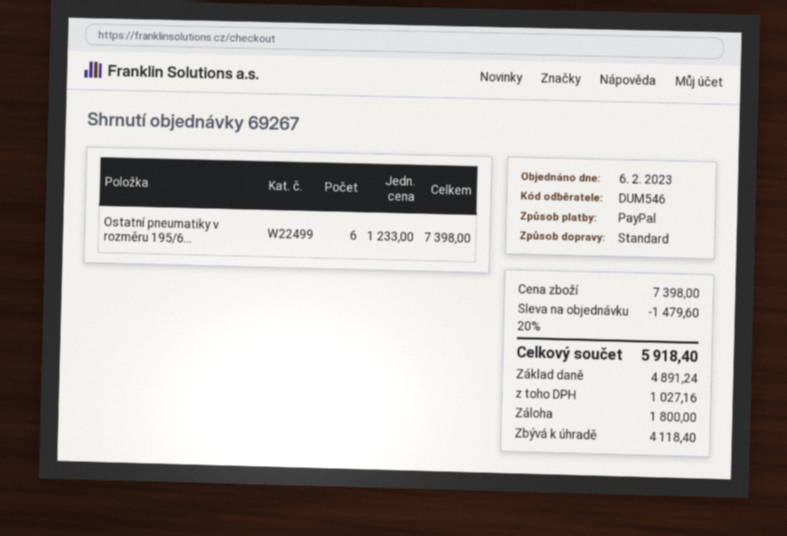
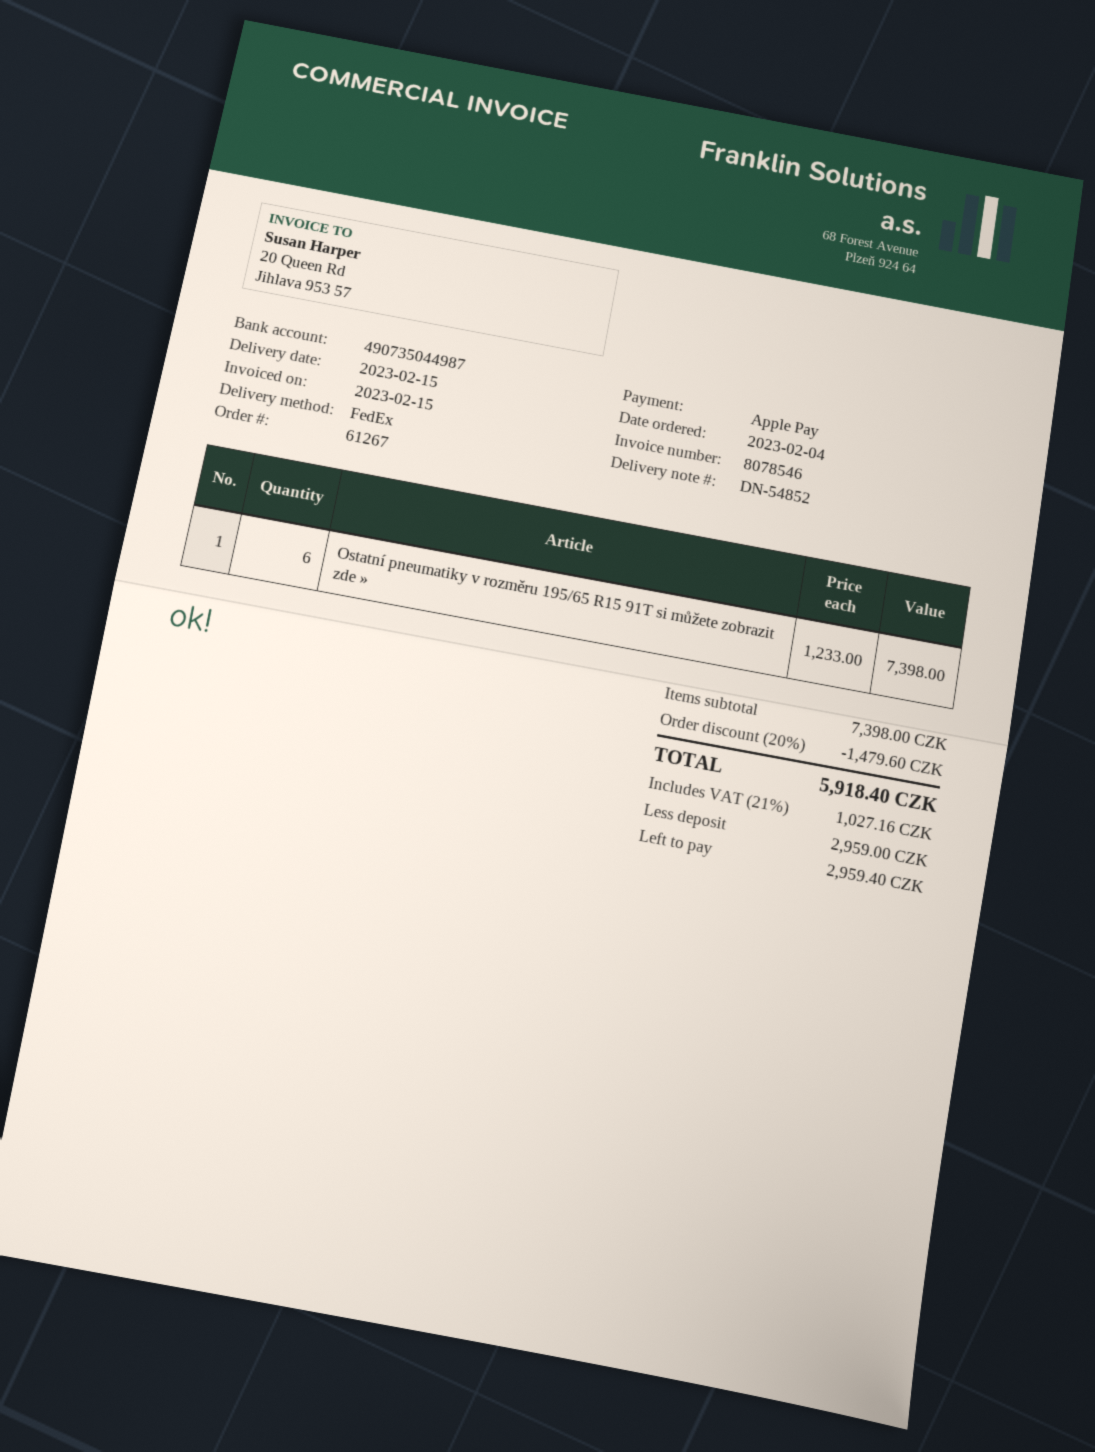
order number: 69267 -> 61267
order date: 2023-02-06 -> 2023-02-04
payment method: PayPal -> Apple Pay
shipping method: standard -> FedEx
deposit: 1800.00 -> 2959.00
balance: 4118.40 -> 2959.40

